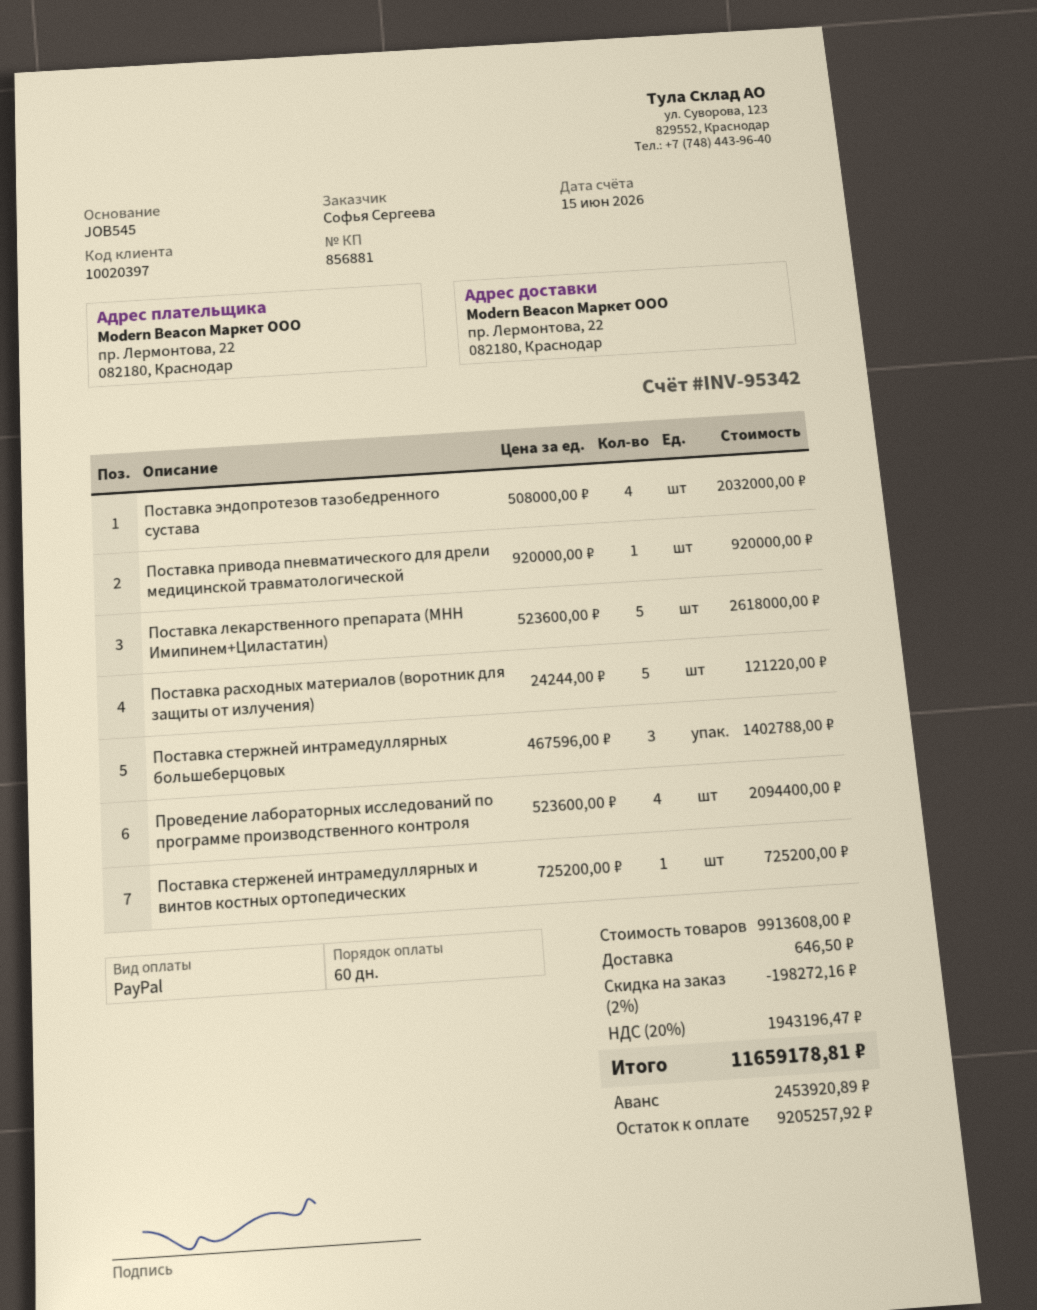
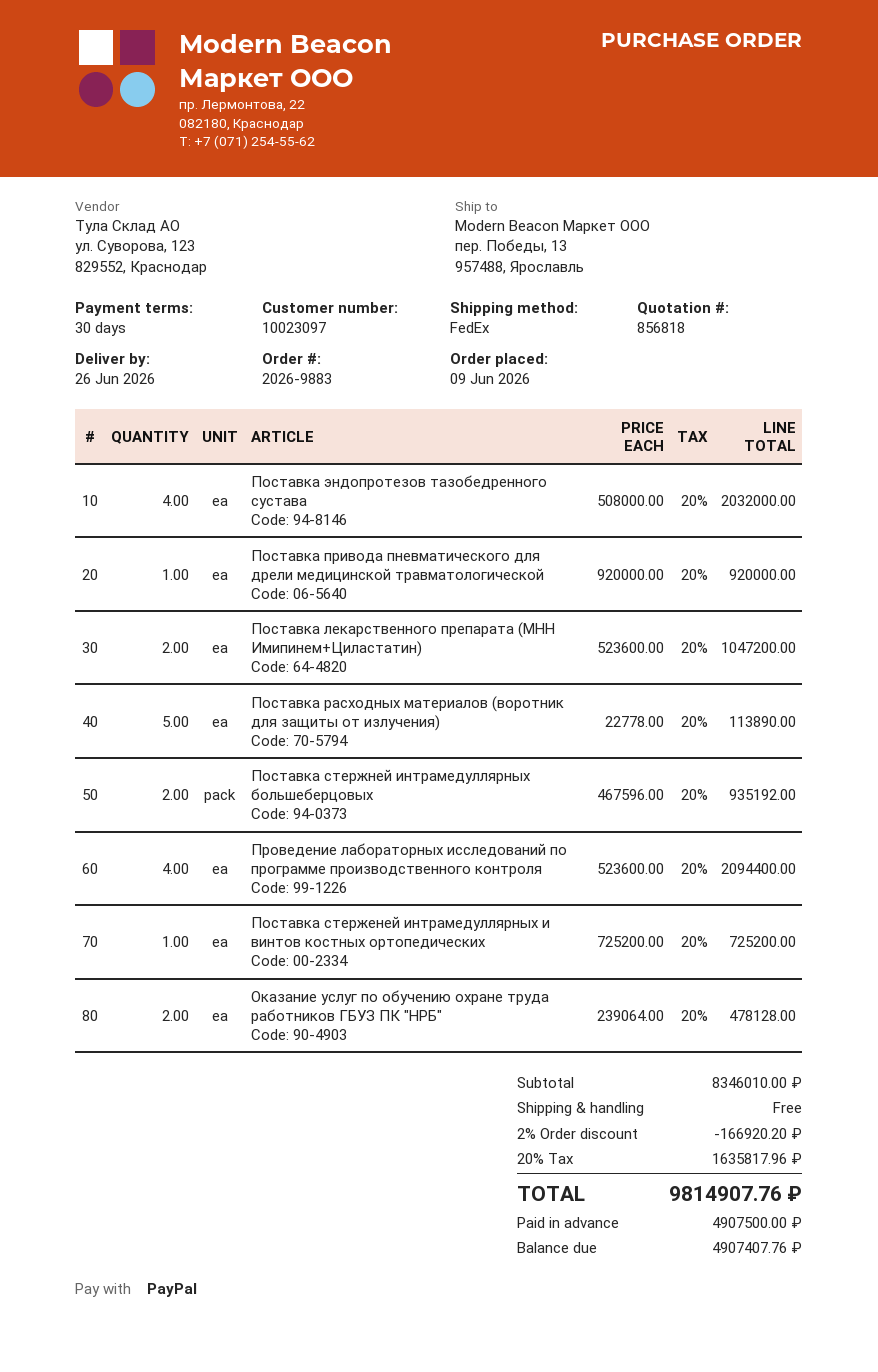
quote number: 856881 -> 856818
payment terms: 60 days -> 30 days
customer number: 10020397 -> 10023097
ship to: пр. Лермонтова, 22, 082180, Краснодар -> пер. Победы, 13, 957488, Ярославль
Поставка лекарственного препарата (МНН Имипинем+Циластатин): 5 x 523600.00 = 2618000.00 -> 2 x 523600.00 = 1047200.00
Поставка расходных материалов (воротник для защиты от излучения): 5 x 24244.00 = 121220.00 -> 5 x 22778.00 = 113890.00
Поставка стержней интрамедуллярных большеберцовых: 3 x 467596.00 = 1402788.00 -> 2 x 467596.00 = 935192.00
Оказание услуг по обучению охране труда работников ГБУЗ ПК "НРБ": none -> 2 x 239064.00 = 478128.00
subtotal: 9913608.00 -> 8346010.00
discount: 2% = 198272.16 -> 2% = 166920.20
shipping: 646.50 -> 0.00
tax: 20% = 1943196.47 -> 20% = 1635817.96
total: 11659178.81 -> 9814907.76
deposit: 2453920.89 -> 4907500.00
balance: 9205257.92 -> 4907407.76

